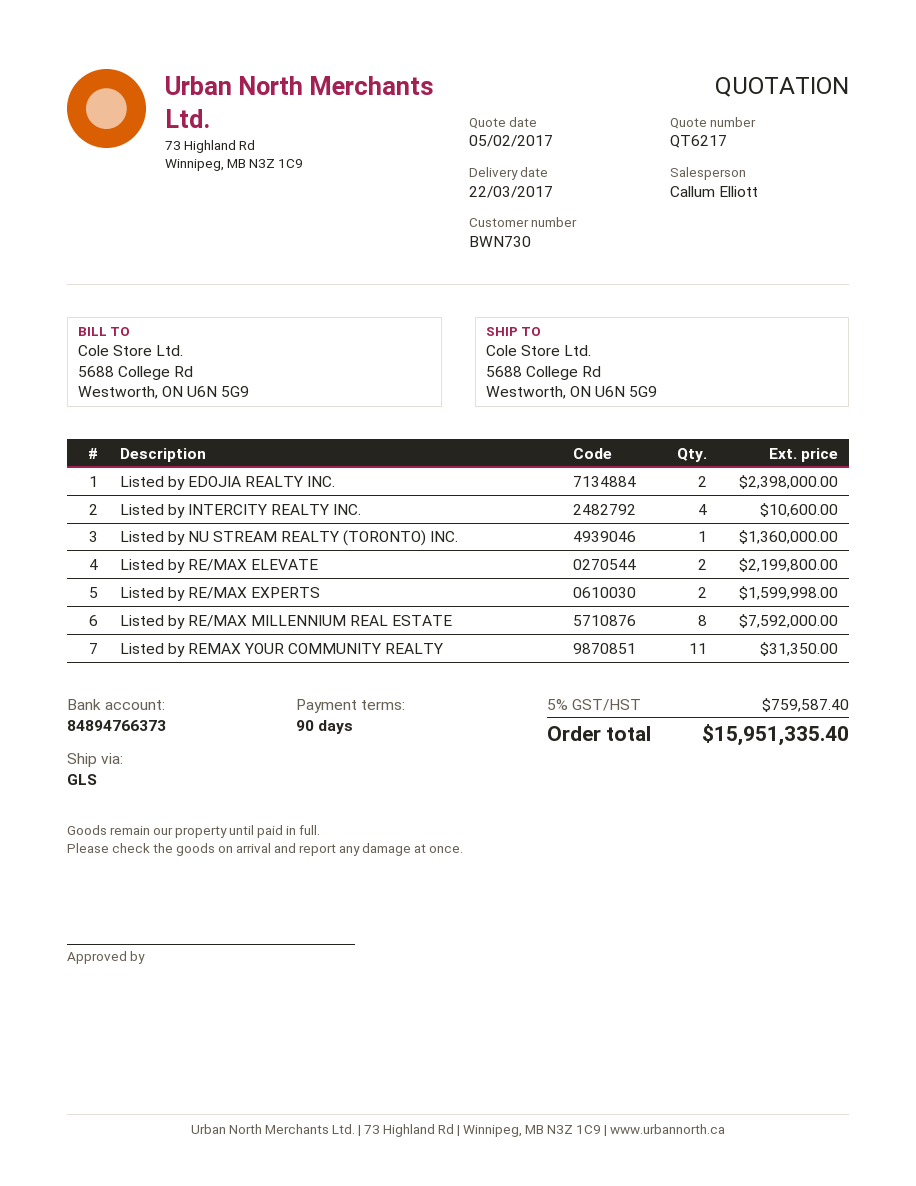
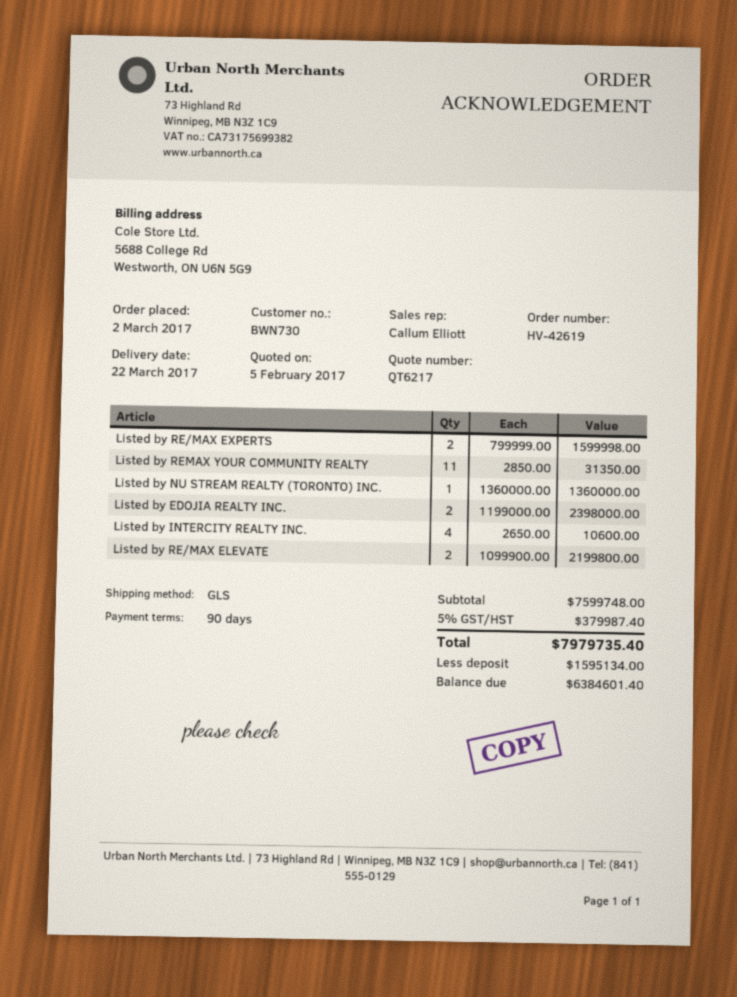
Listed by RE/MAX MILLENNIUM REAL ESTATE: 8 for 7592000.00 -> none
tax: 5% = 759587.40 -> 5% = 379987.40
total: 15951335.40 -> 7979735.40

